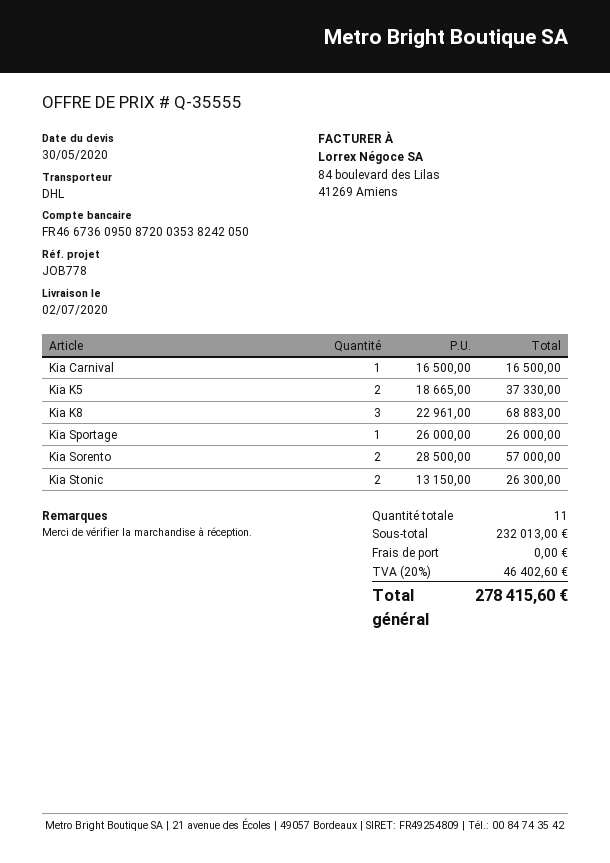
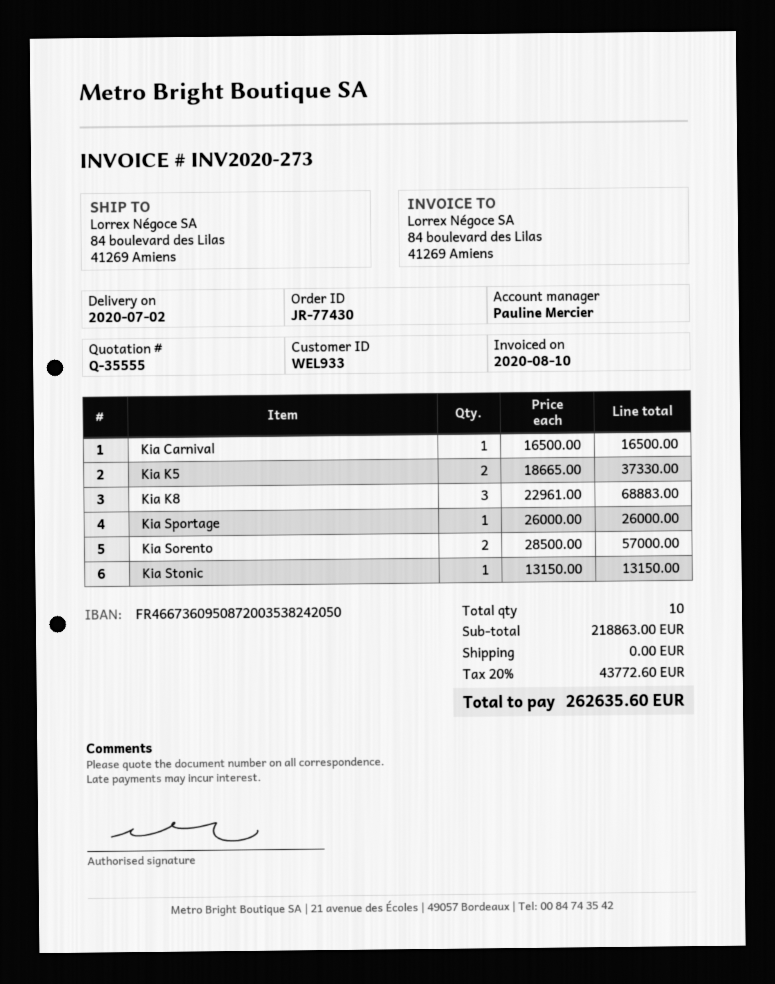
Kia Stonic: 2 x 13150.00 = 26300.00 -> 1 x 13150.00 = 13150.00
total quantity: 11 -> 10
subtotal: 232013.00 -> 218863.00
tax: 20% = 46402.60 -> 20% = 43772.60
total: 278415.60 -> 262635.60

